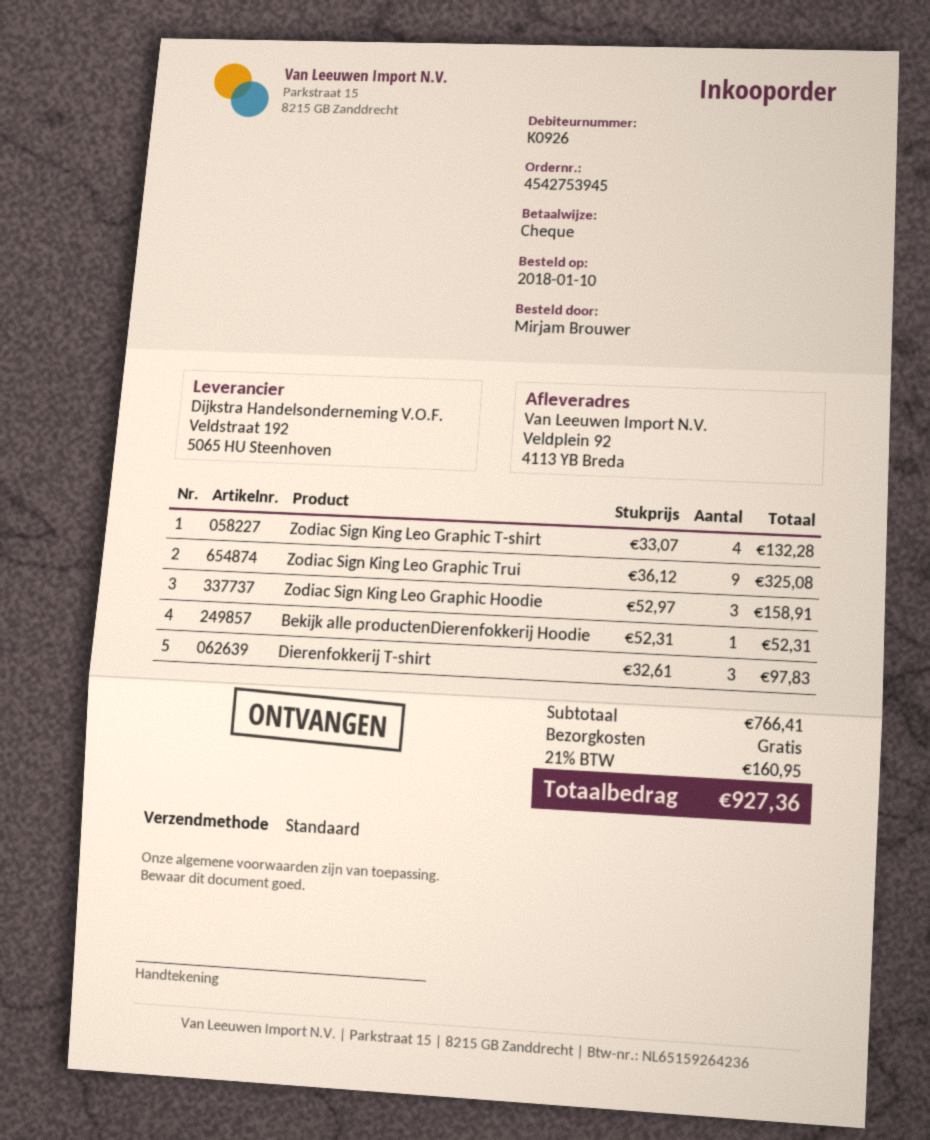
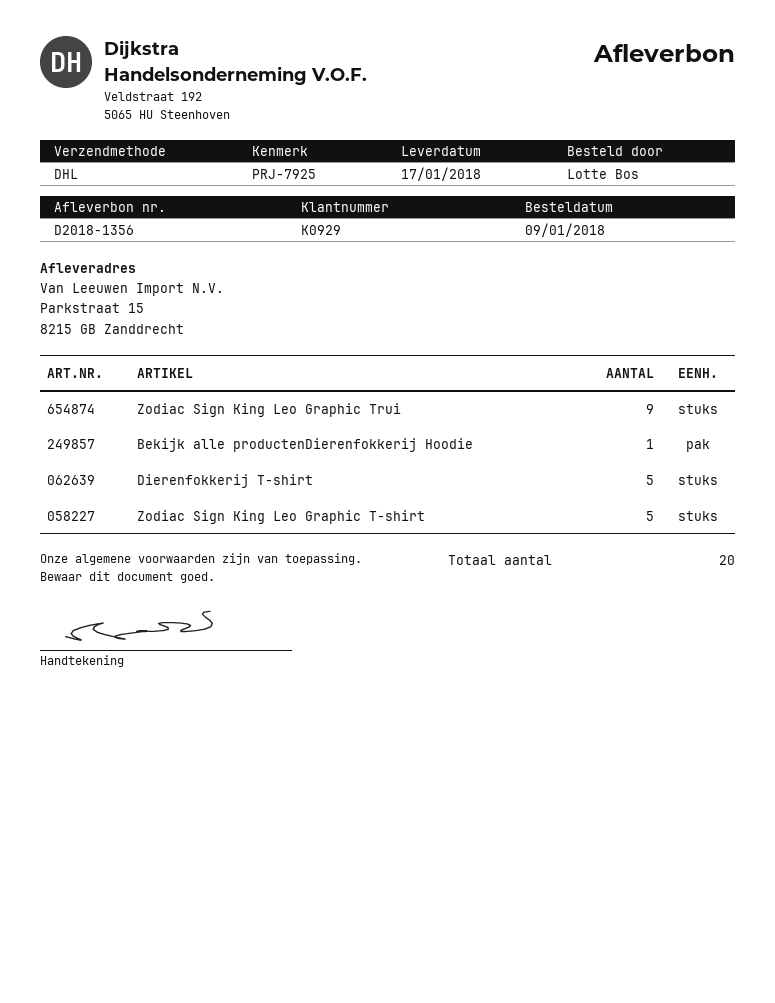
order date: 2018-01-10 -> 2018-01-09
customer number: K0926 -> K0929
ordered by: Mirjam Brouwer -> Lotte Bos
shipping method: standard -> DHL
ship to: Veldplein 92, 4113 YB Breda -> Parkstraat 15, 8215 GB Zanddrecht
Zodiac Sign King Leo Graphic T-shirt: 4 -> 5
Zodiac Sign King Leo Graphic Hoodie: 3 -> none
Dierenfokkerij T-shirt: 3 -> 5

